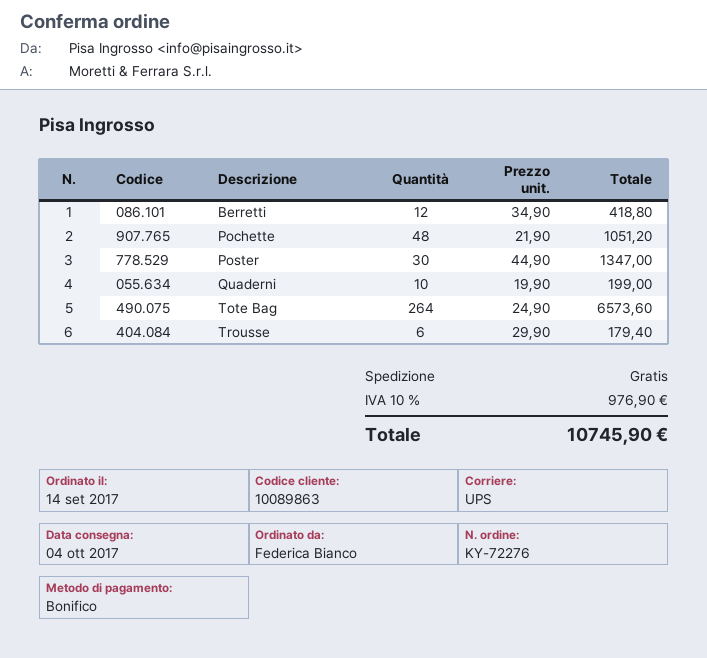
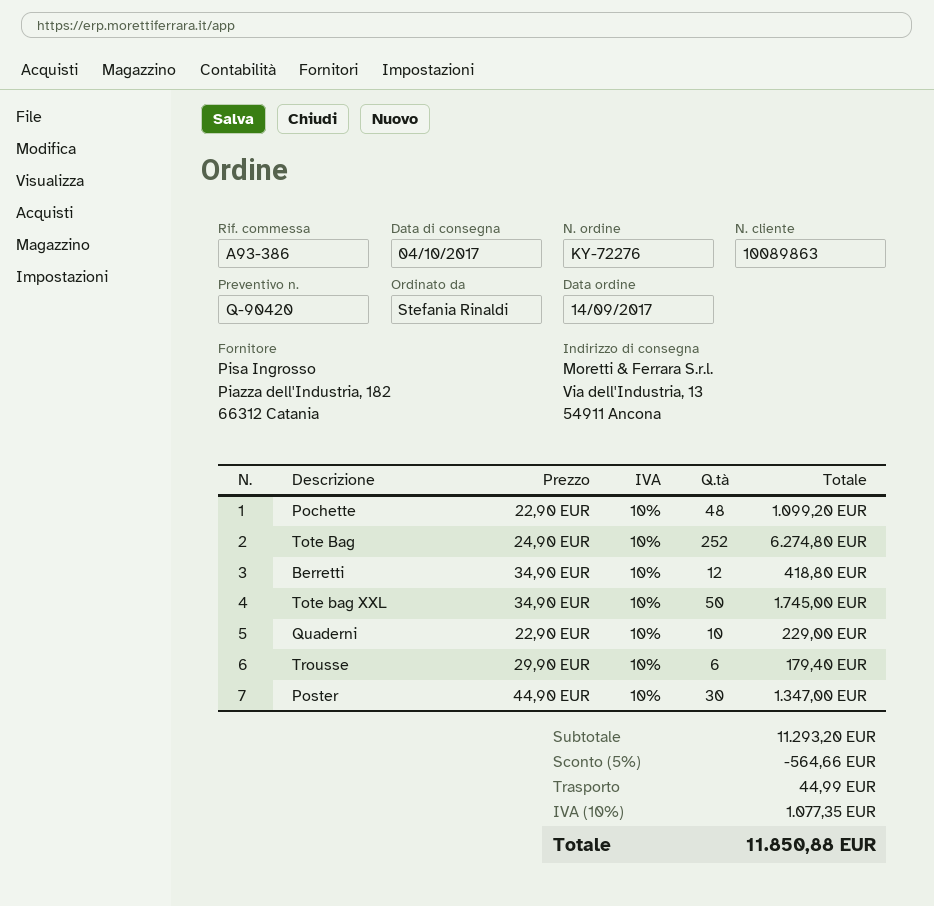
ordered by: Federica Bianco -> Stefania Rinaldi
Pochette: 48 x 21.90 = 1051.20 -> 48 x 22.90 = 1099.20
Quaderni: 10 x 19.90 = 199.00 -> 10 x 22.90 = 229.00
Tote Bag: 264 x 24.90 = 6573.60 -> 252 x 24.90 = 6274.80
Tote bag XXL: none -> 50 x 34.90 = 1745.00
discount: none -> 5% = 564.66
shipping: 0.00 -> 44.99
tax: 10% = 976.90 -> 10% = 1077.35
total: 10745.90 -> 11850.88

